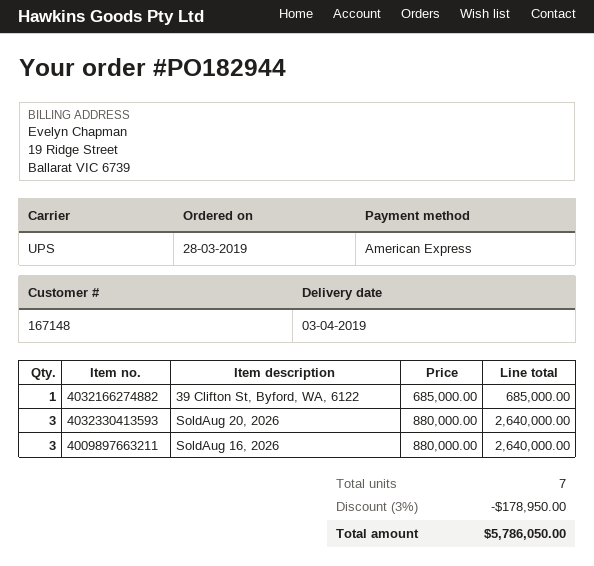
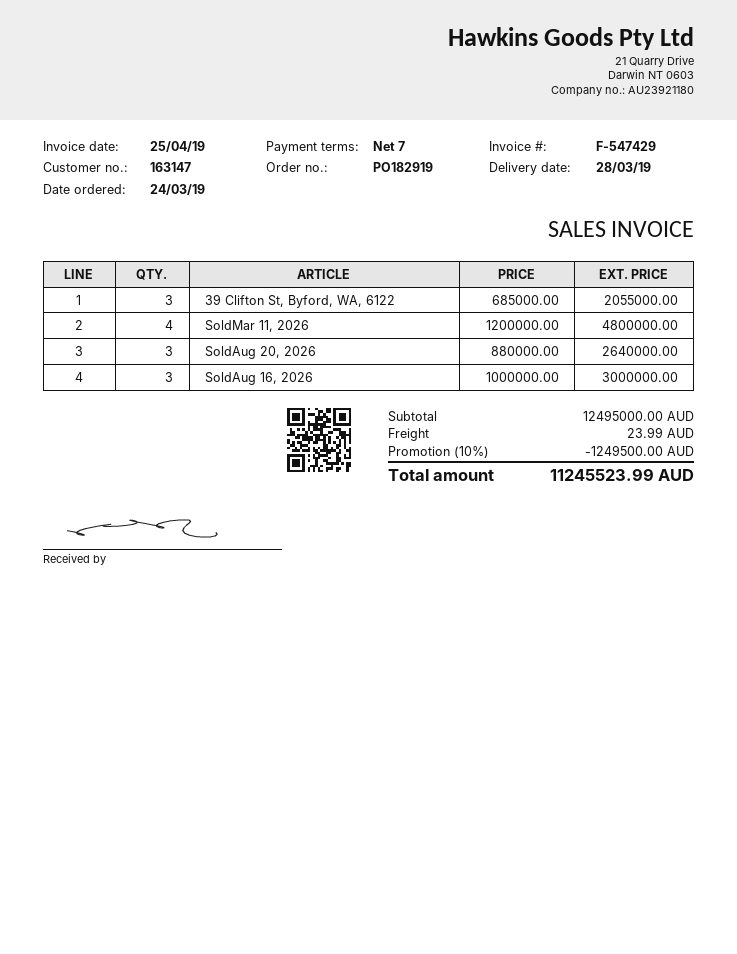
order number: PO182944 -> PO182919
order date: 2019-03-28 -> 2019-03-24
delivery date: 2019-04-03 -> 2019-03-28
customer number: 167148 -> 163147
39 Clifton St, Byford, WA, 6122: 1 x 685000.00 = 685000.00 -> 3 x 685000.00 = 2055000.00
SoldAug 16, 2026: 3 x 880000.00 = 2640000.00 -> 3 x 1000000.00 = 3000000.00
SoldMar 11, 2026: none -> 4 x 1200000.00 = 4800000.00
discount: 3% = 178950.00 -> 10% = 1249500.00
shipping: none -> 23.99
total: 5786050.00 -> 11245523.99

